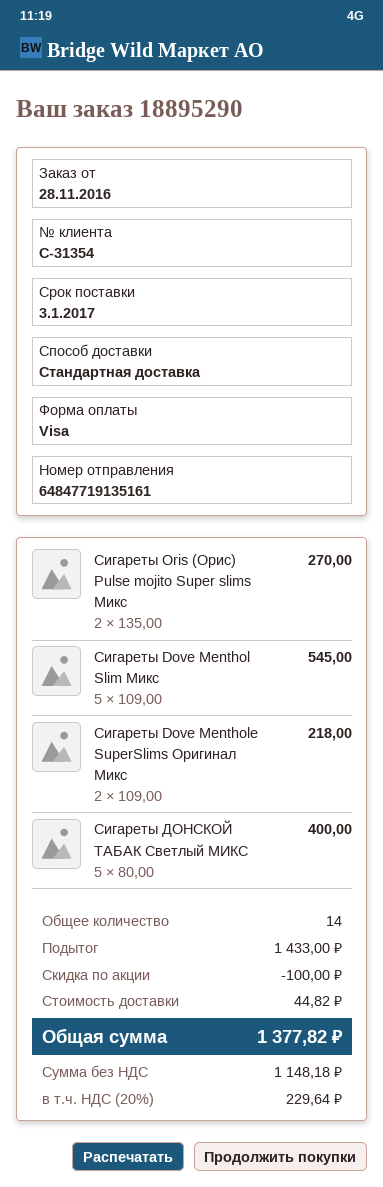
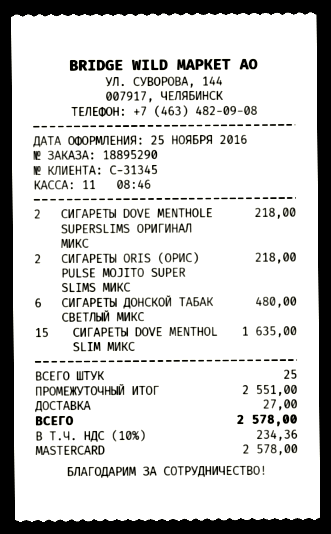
order date: 2016-11-28 -> 2016-11-25
customer number: C-31354 -> C-31345
payment method: Visa -> Mastercard
Сигареты Oris (Орис) Pulse mojito Super slims Микс: 2 for 270.00 -> 2 for 218.00
Сигареты Dove Menthol Slim Микс: 5 for 545.00 -> 15 for 1635.00
Сигареты ДОНСКОЙ ТАБАК Светлый МИКС: 5 for 400.00 -> 6 for 480.00
total quantity: 14 -> 25
subtotal: 1433.00 -> 2551.00
discount: 100.00 -> none
shipping: 44.82 -> 27.00
tax: 20% = 229.64 -> 10% = 234.36
total: 1377.82 -> 2578.00

